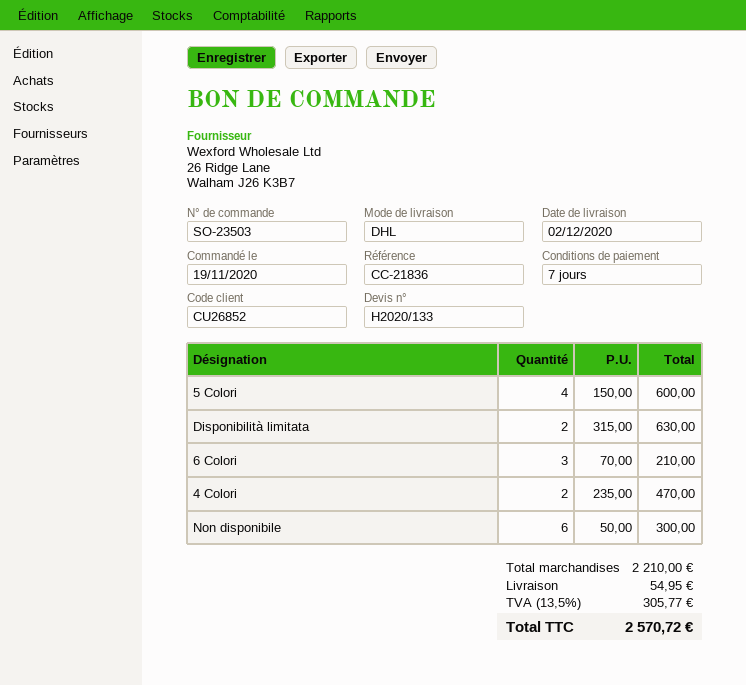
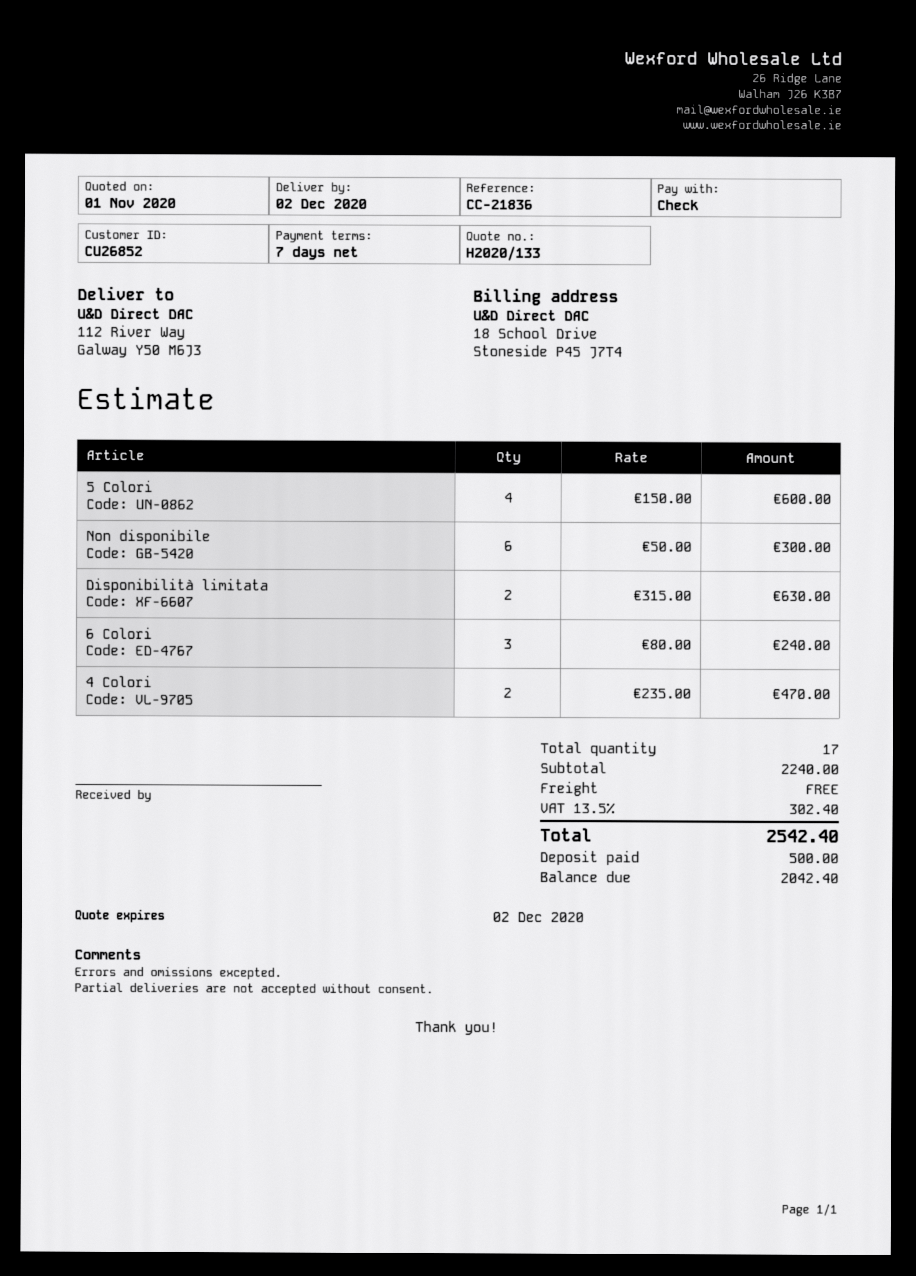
6 Colori: 3 x 70.00 = 210.00 -> 3 x 80.00 = 240.00
subtotal: 2210.00 -> 2240.00
shipping: 54.95 -> 0.00
tax: 13.5% = 305.77 -> 13.5% = 302.40
total: 2570.72 -> 2542.40

